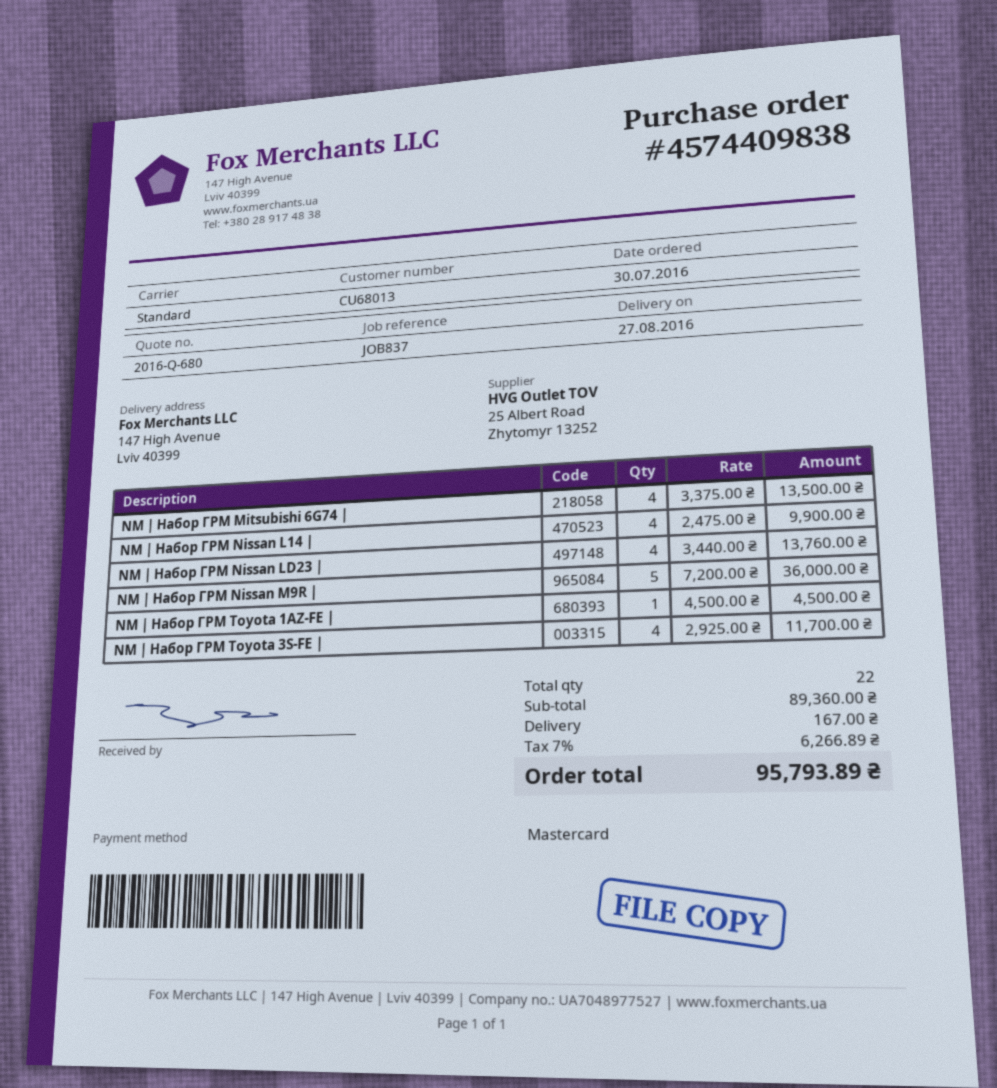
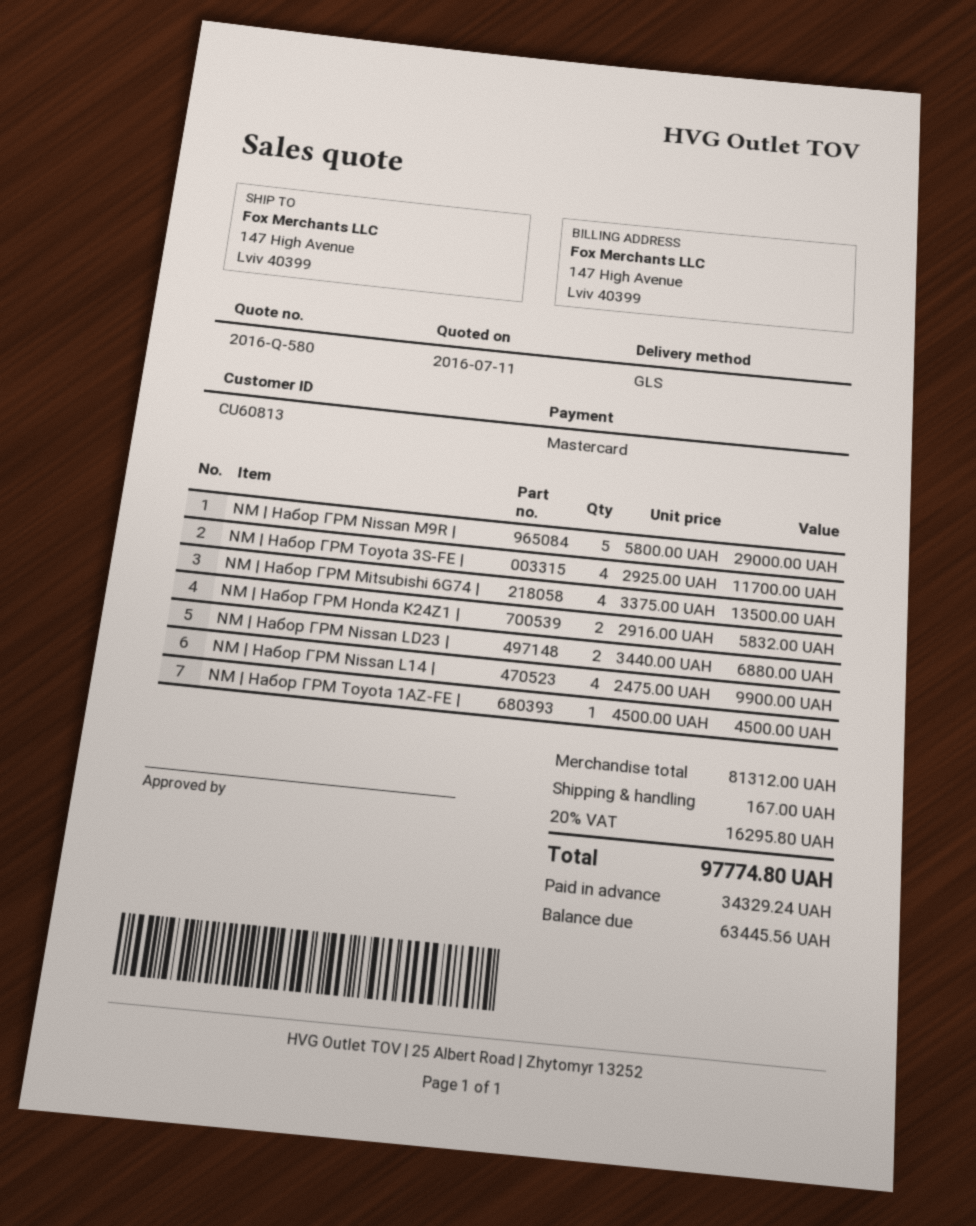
quote number: 2016-Q-680 -> 2016-Q-580
customer number: CU68013 -> CU60813
shipping method: standard -> GLS
NM | Набор ГРМ Nissan LD23 |: 4 x 3440.00 = 13760.00 -> 2 x 3440.00 = 6880.00
NM | Набор ГРМ Nissan M9R |: 5 x 7200.00 = 36000.00 -> 5 x 5800.00 = 29000.00
NM | Набор ГРМ Honda K24Z1 |: none -> 2 x 2916.00 = 5832.00
subtotal: 89360.00 -> 81312.00
tax: 7% = 6266.89 -> 20% = 16295.80
total: 95793.89 -> 97774.80

